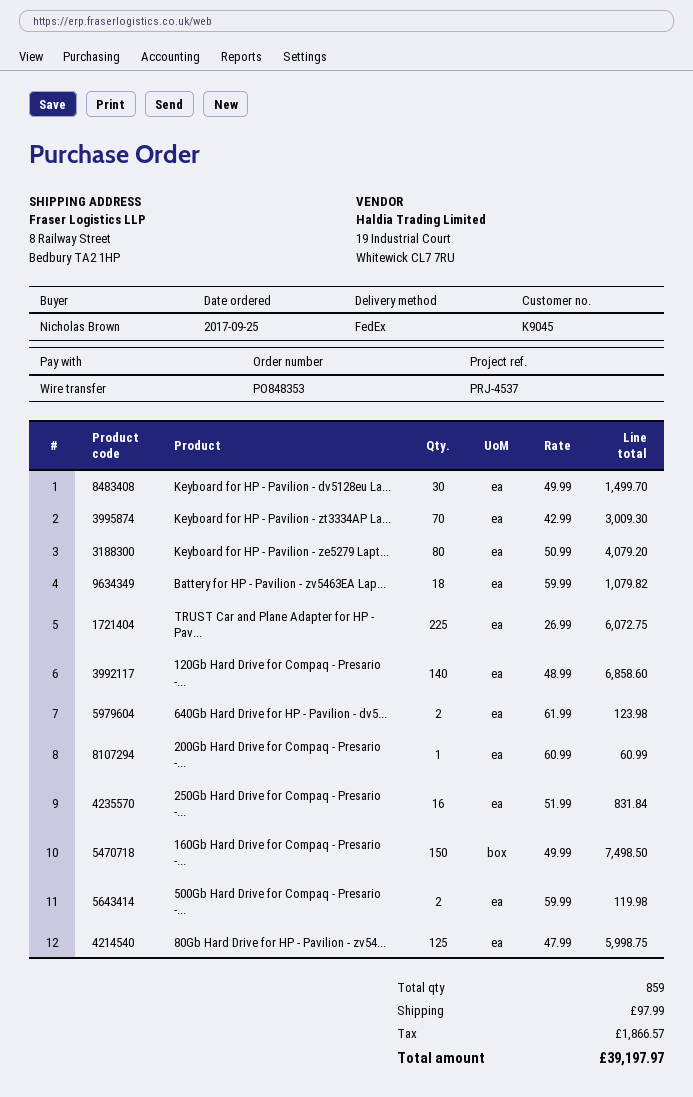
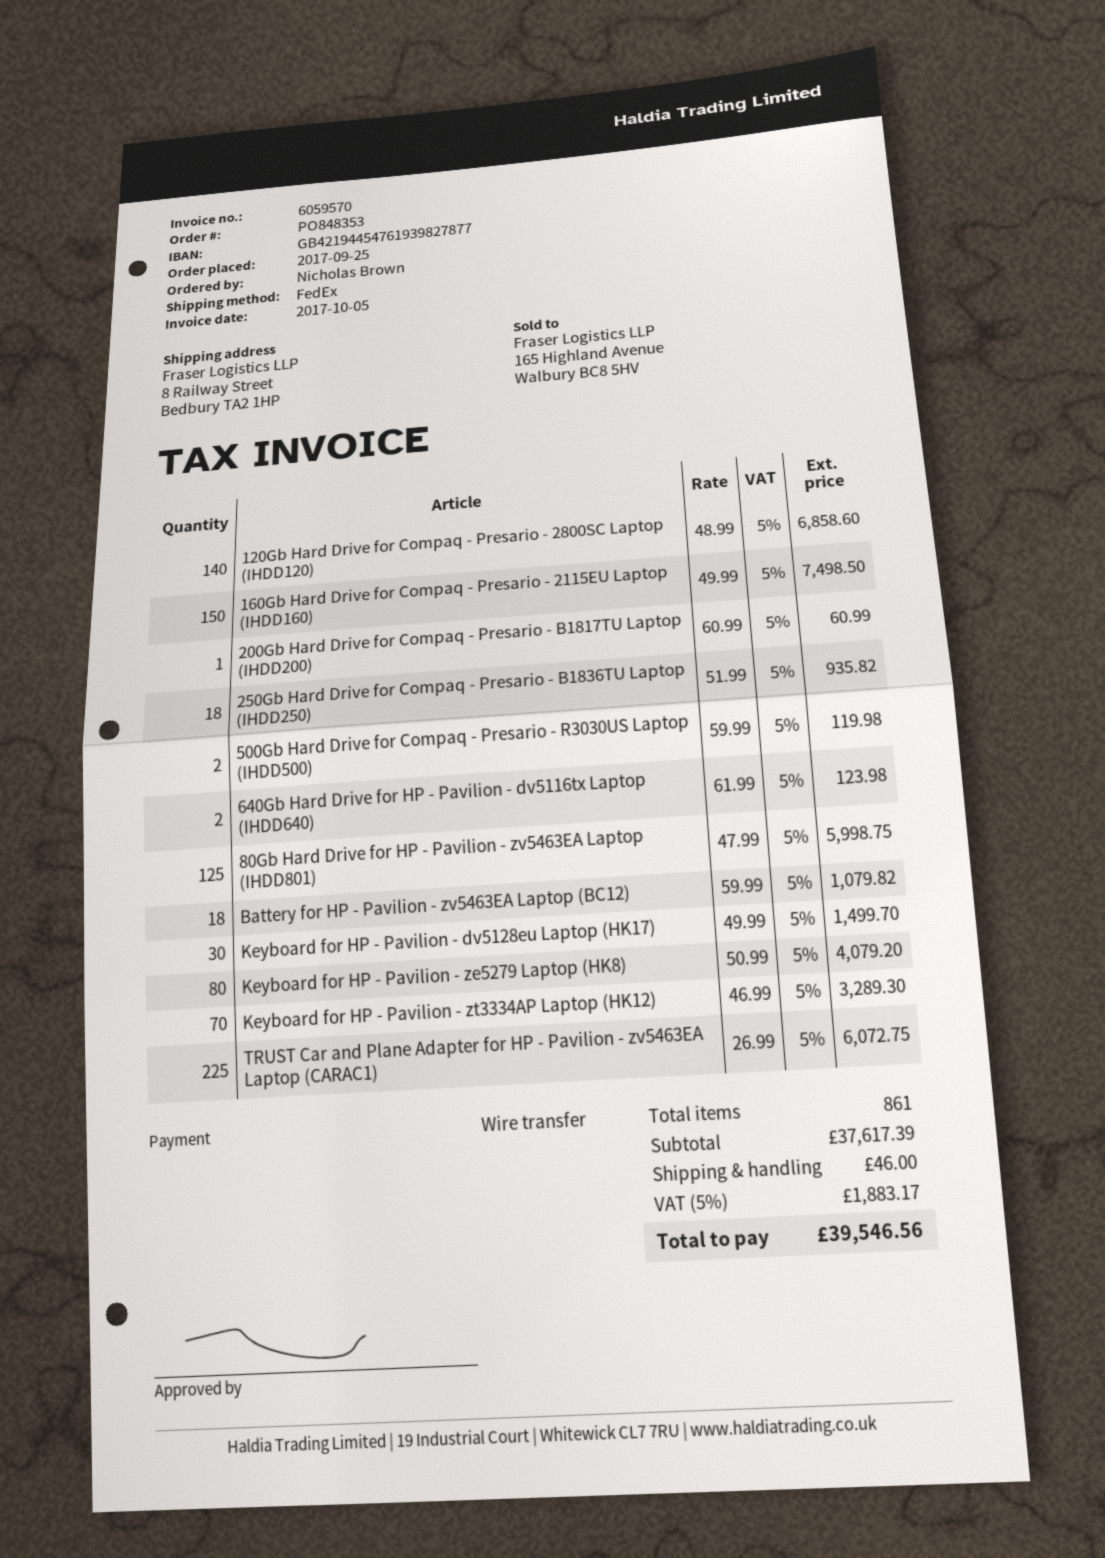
Keyboard for HP - Pavilion - zt3334AP La...: 70 x 42.99 = 3009.30 -> 70 x 46.99 = 3289.30
250Gb Hard Drive for Compaq - Presario -...: 16 x 51.99 = 831.84 -> 18 x 51.99 = 935.82
total quantity: 859 -> 861
shipping: 97.99 -> 46.00
tax: 1866.57 -> 1883.17
total: 39197.97 -> 39546.56

